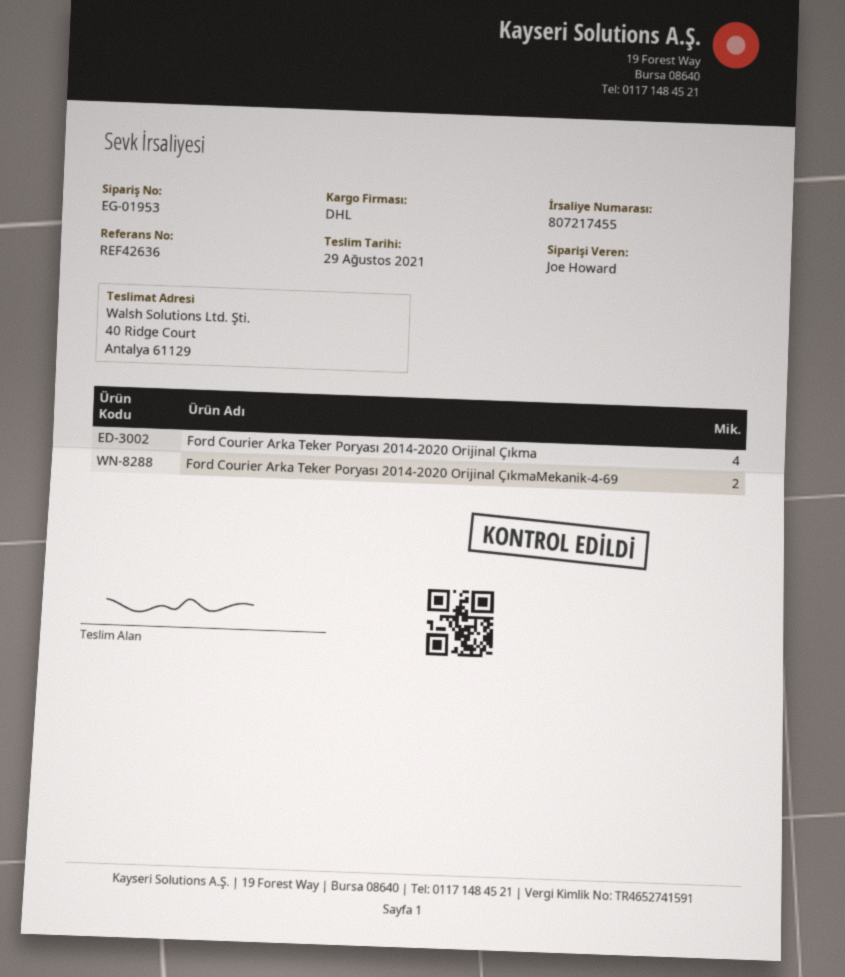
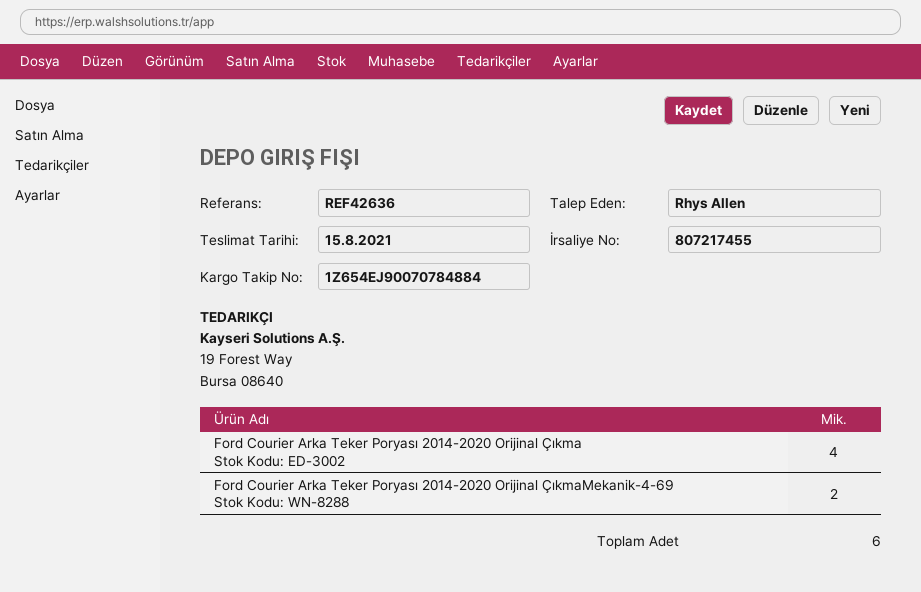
delivery date: 2021-08-29 -> 2021-08-15
ordered by: Joe Howard -> Rhys Allen

